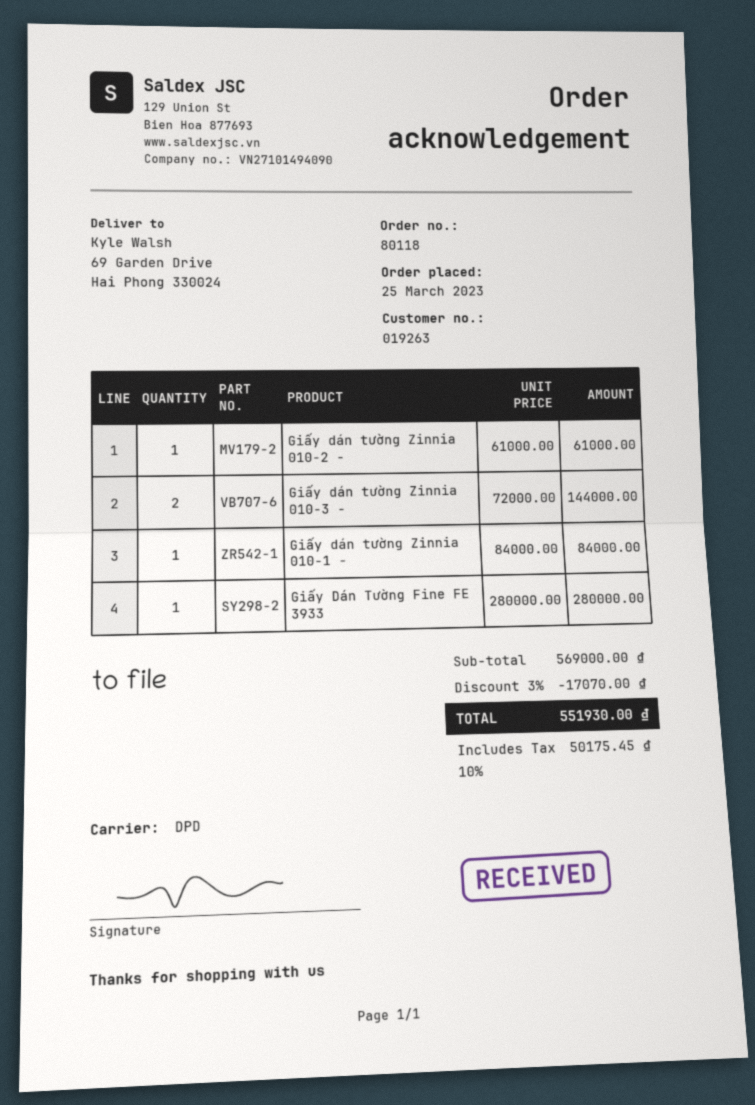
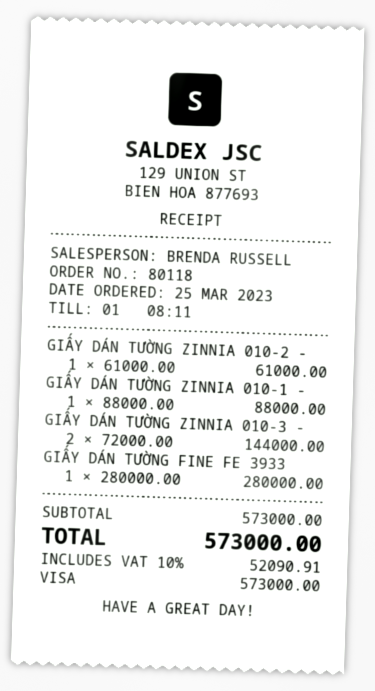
Giấy dán tường Zinnia 010-1 -: 1 x 84000.00 = 84000.00 -> 1 x 88000.00 = 88000.00
subtotal: 569000.00 -> 573000.00
discount: 3% = 17070.00 -> none
tax: 10% = 50175.45 -> 10% = 52090.91
total: 551930.00 -> 573000.00

